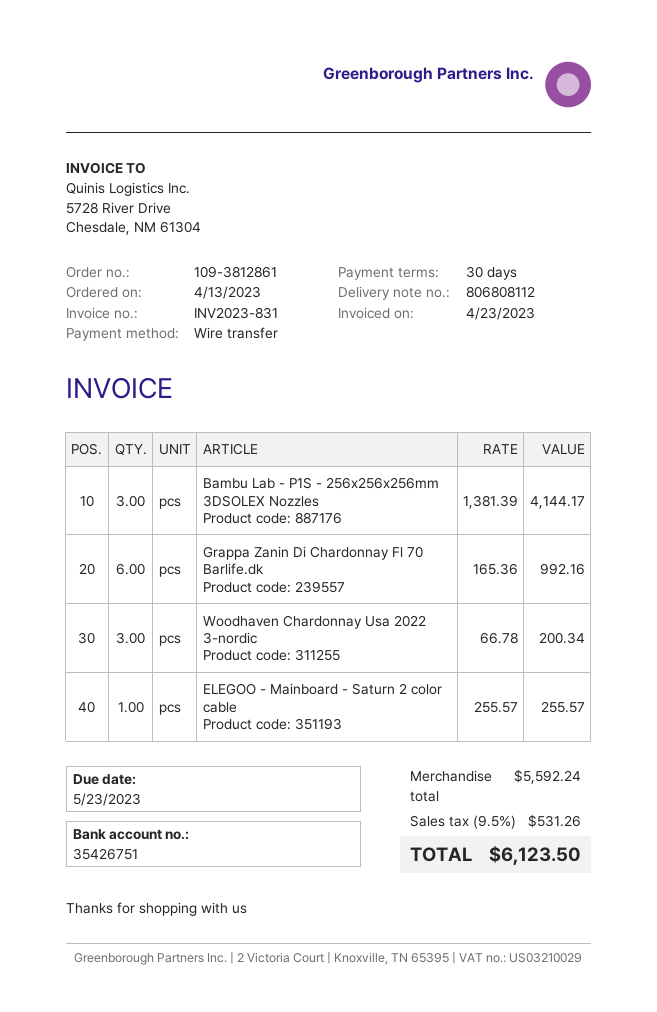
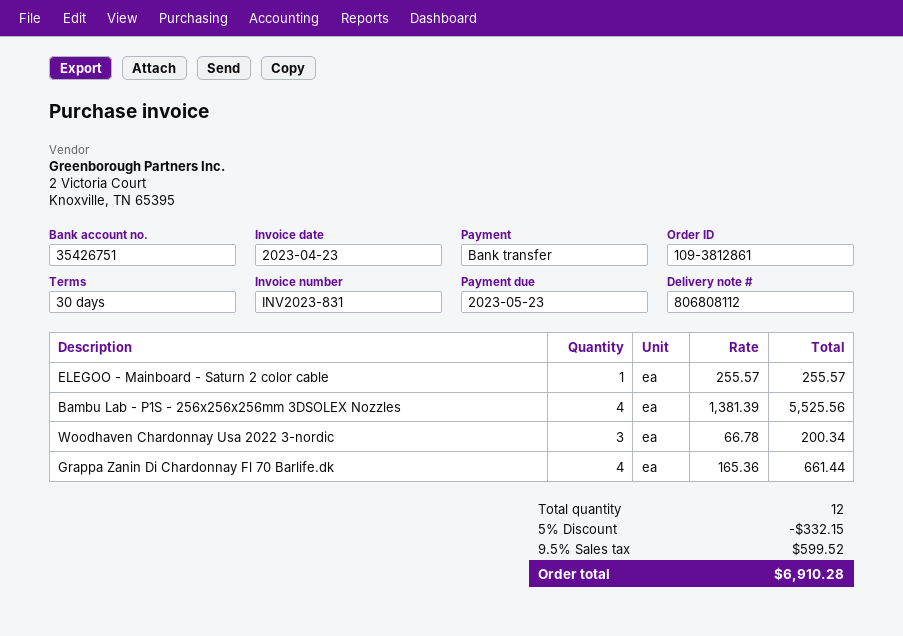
Bambu Lab - P1S - 256x256x256mm 3DSOLEX Nozzles: 3 x 1381.39 = 4144.17 -> 4 x 1381.39 = 5525.56
Grappa Zanin Di Chardonnay Fl 70 Barlife.dk: 6 x 165.36 = 992.16 -> 4 x 165.36 = 661.44
discount: none -> 5% = 332.15
tax: 9.5% = 531.26 -> 9.5% = 599.52
total: 6123.50 -> 6910.28

